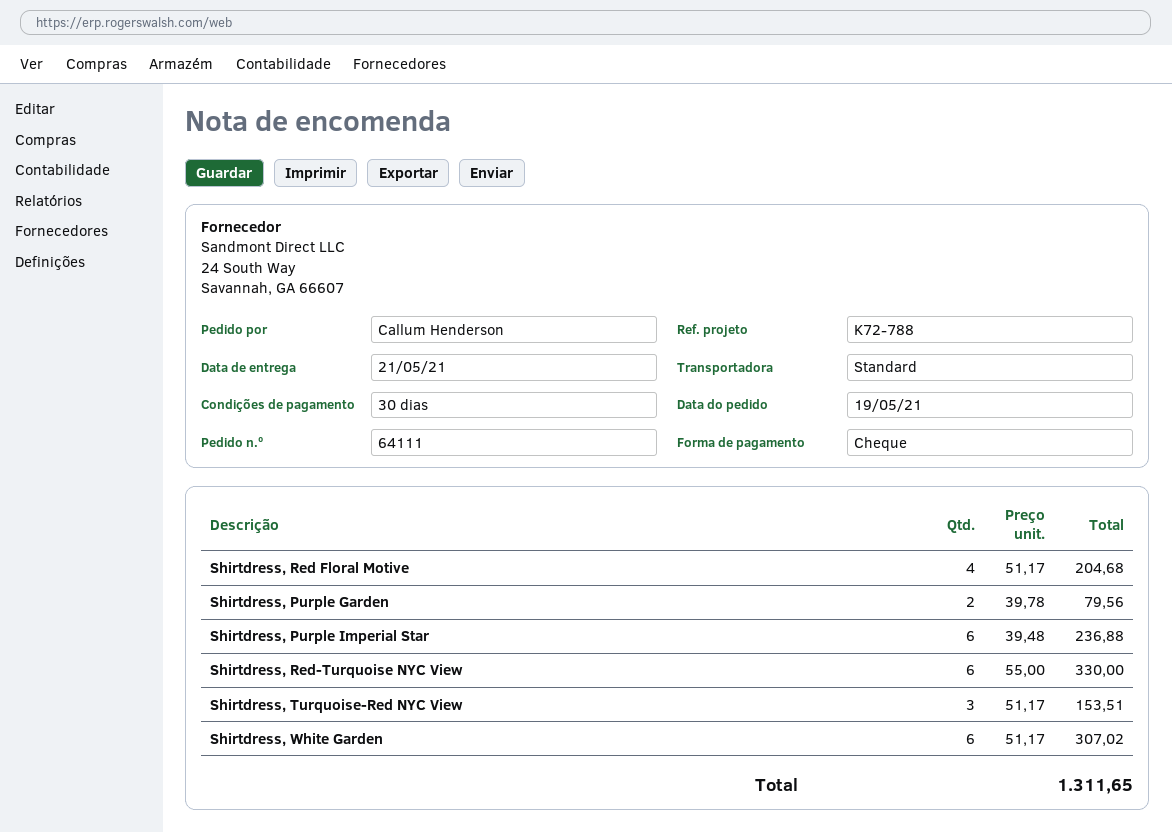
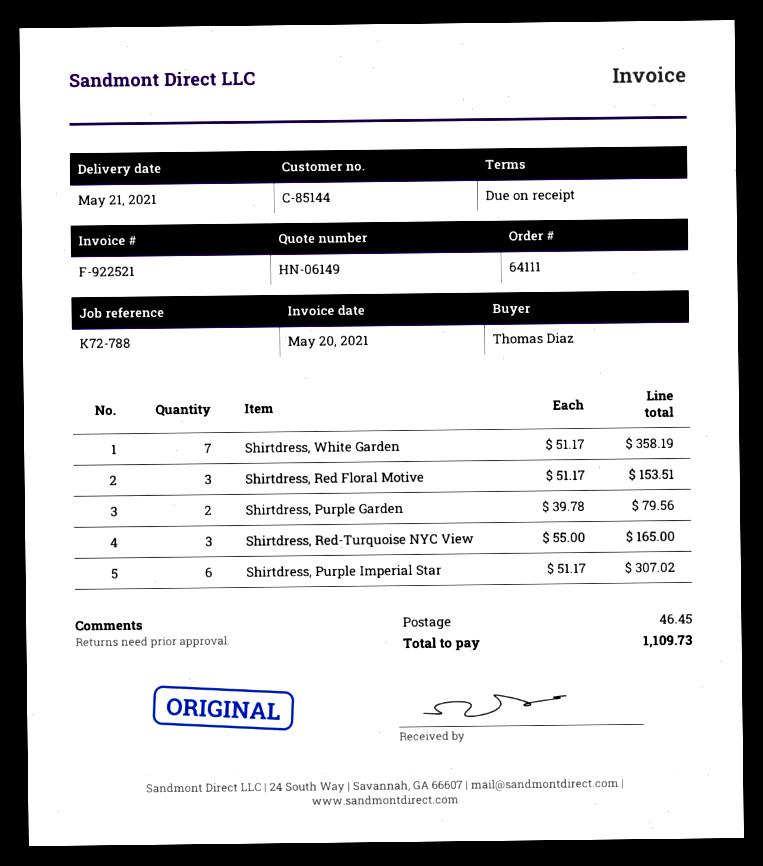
payment terms: 30 days -> on receipt
ordered by: Callum Henderson -> Thomas Diaz
Shirtdress, Red Floral Motive: 4 x 51.17 = 204.68 -> 3 x 51.17 = 153.51
Shirtdress, Purple Imperial Star: 6 x 39.48 = 236.88 -> 6 x 51.17 = 307.02
Shirtdress, Red-Turquoise NYC View: 6 x 55.00 = 330.00 -> 3 x 55.00 = 165.00
Shirtdress, Turquoise-Red NYC View: 3 x 51.17 = 153.51 -> none
Shirtdress, White Garden: 6 x 51.17 = 307.02 -> 7 x 51.17 = 358.19
shipping: none -> 46.45
total: 1311.65 -> 1109.73

